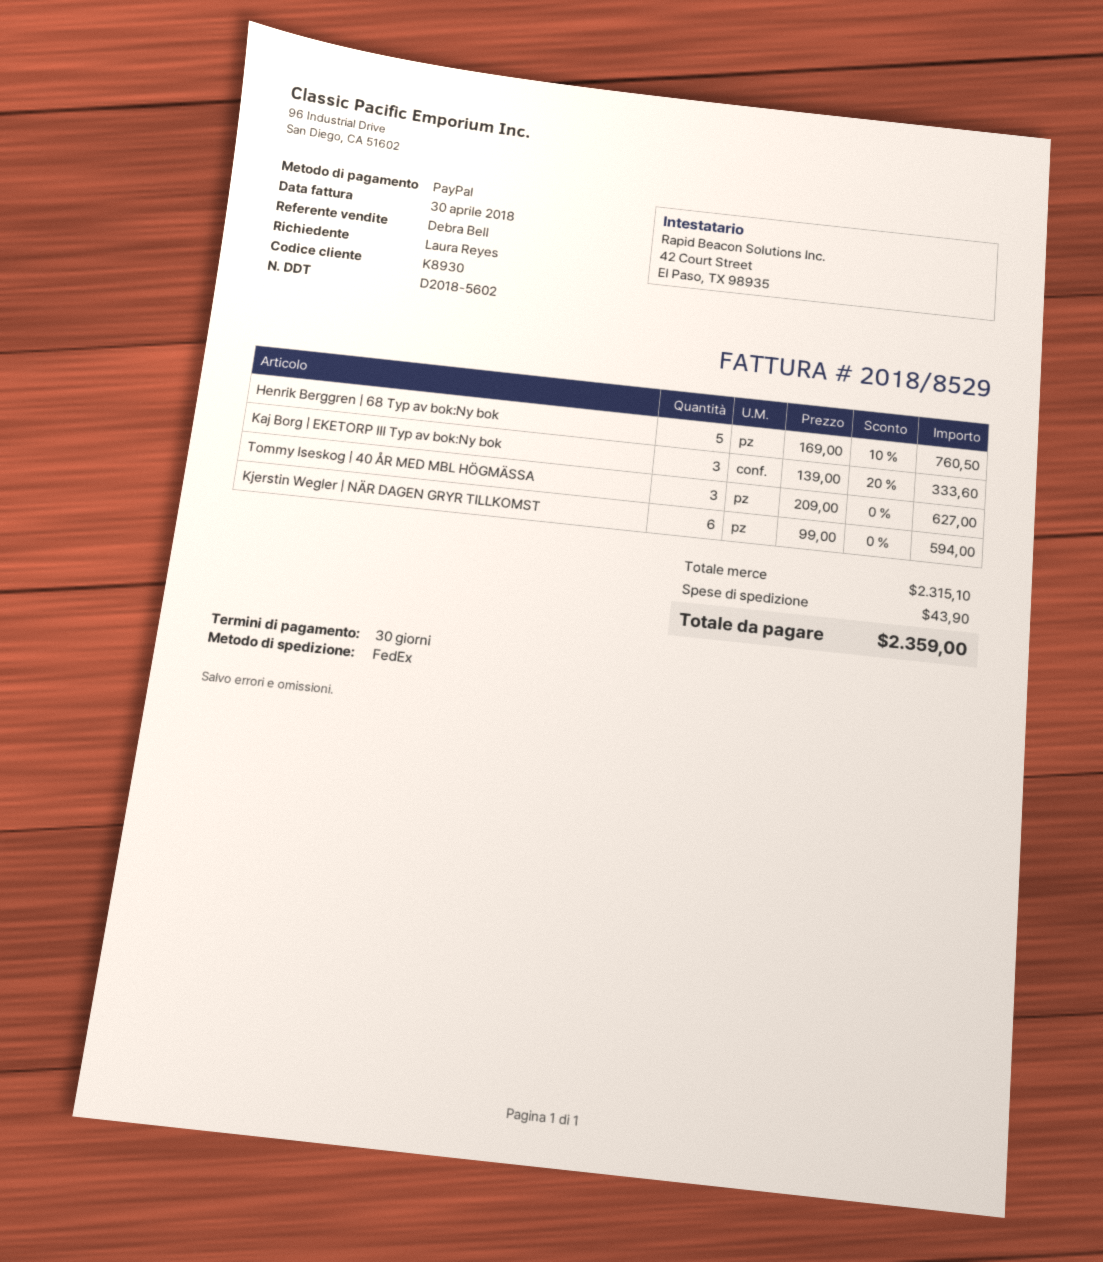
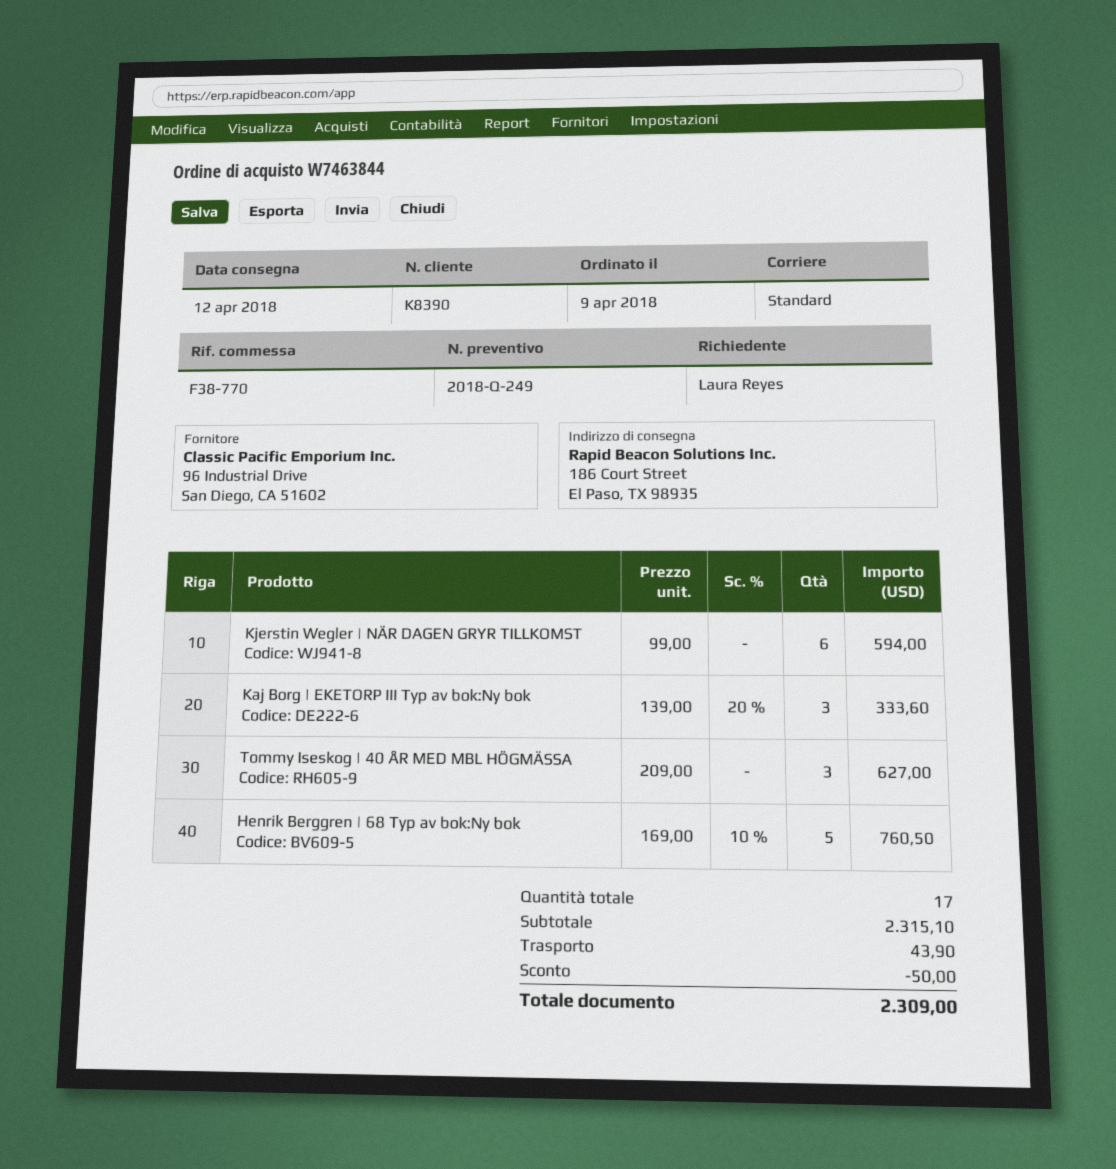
customer number: K8930 -> K8390
shipping method: FedEx -> standard
discount: none -> 50.00
total: 2359.00 -> 2309.00

